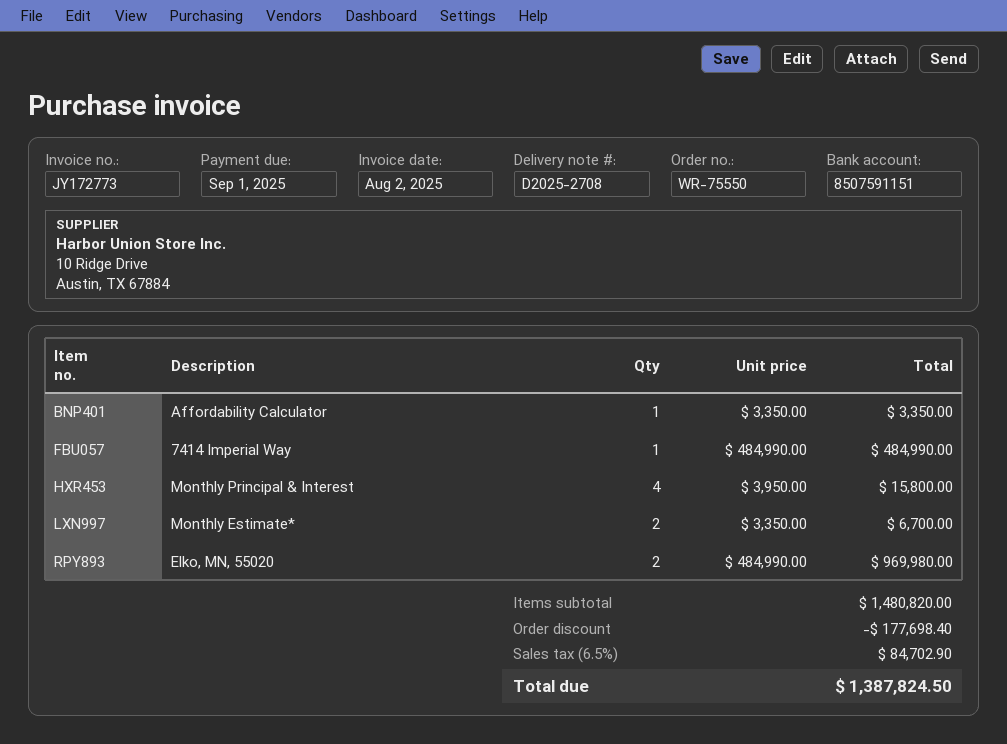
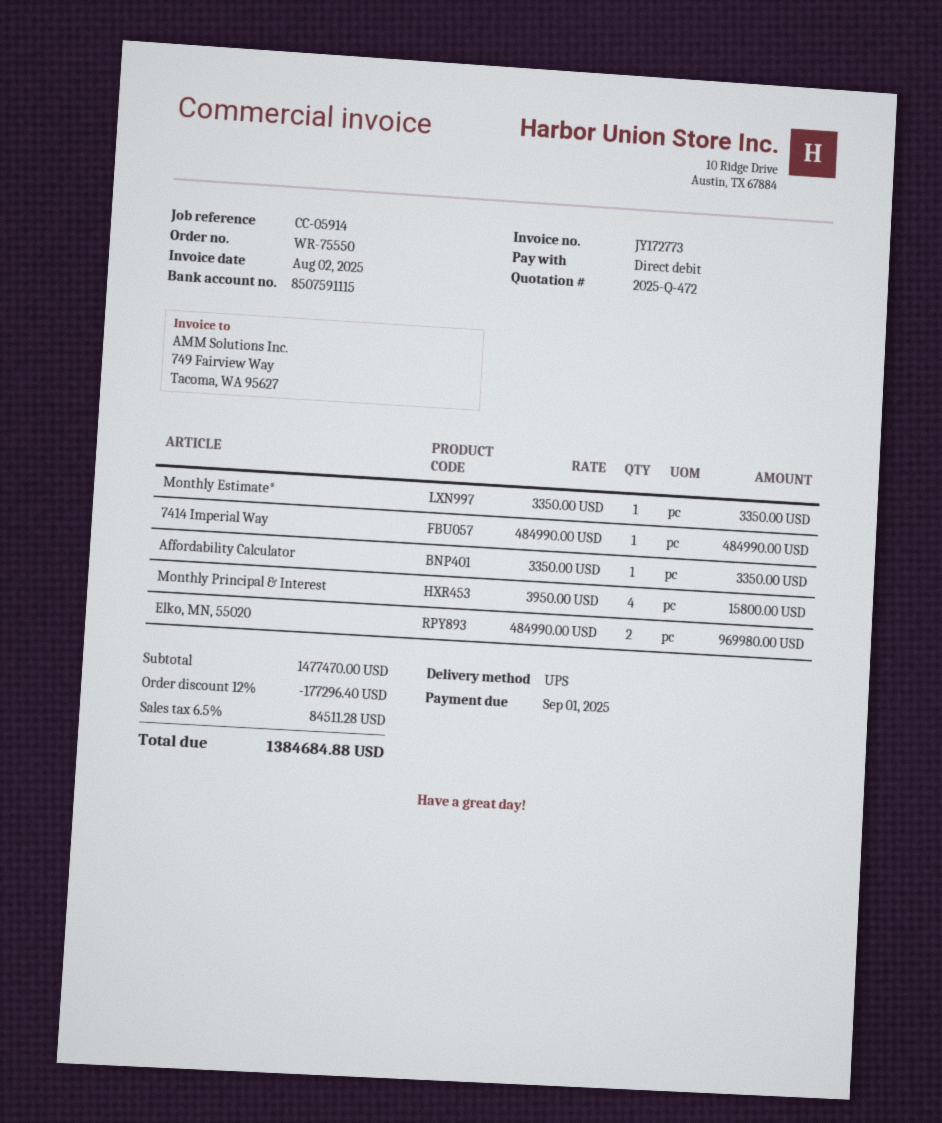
bank account: 8507591151 -> 8507591115
Monthly Estimate*: 2 x 3350.00 = 6700.00 -> 1 x 3350.00 = 3350.00
subtotal: 1480820.00 -> 1477470.00
discount: 177698.40 -> 177296.40
tax: 6.5% = 84702.90 -> 6.5% = 84511.28
total: 1387824.50 -> 1384684.88

